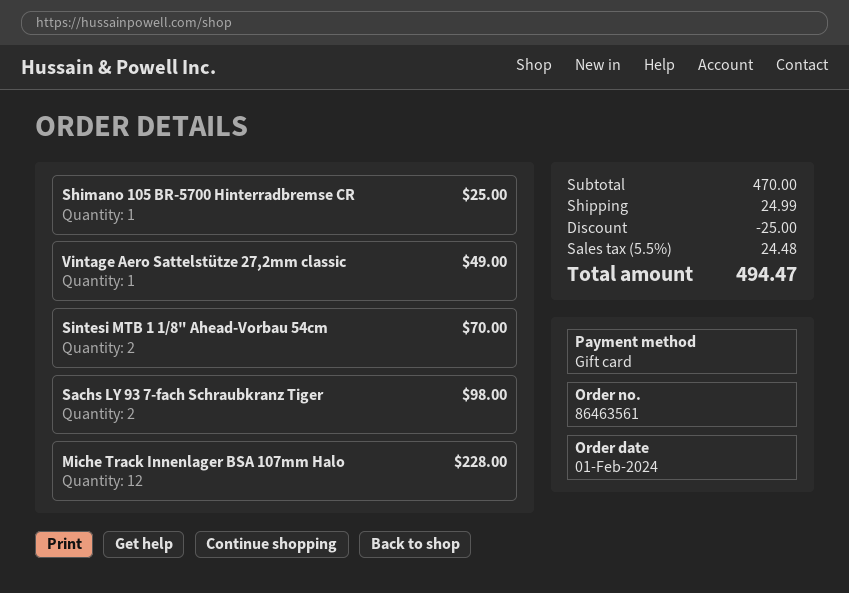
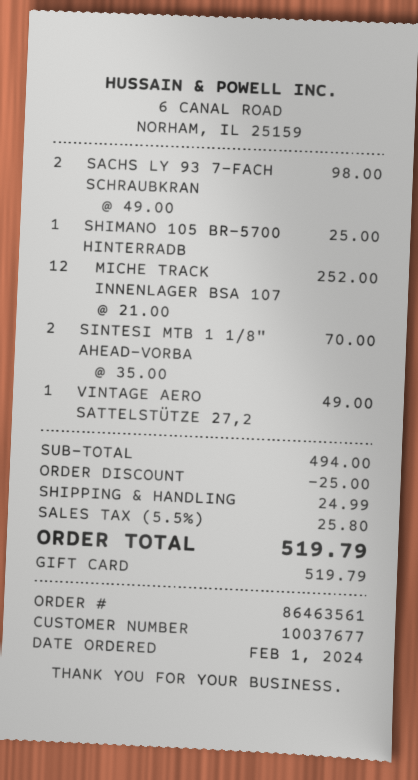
Miche Track Innenlager BSA 107mm Halo: 12 for 228.00 -> 12 for 252.00
subtotal: 470.00 -> 494.00
tax: 5.5% = 24.48 -> 5.5% = 25.80
total: 494.47 -> 519.79

